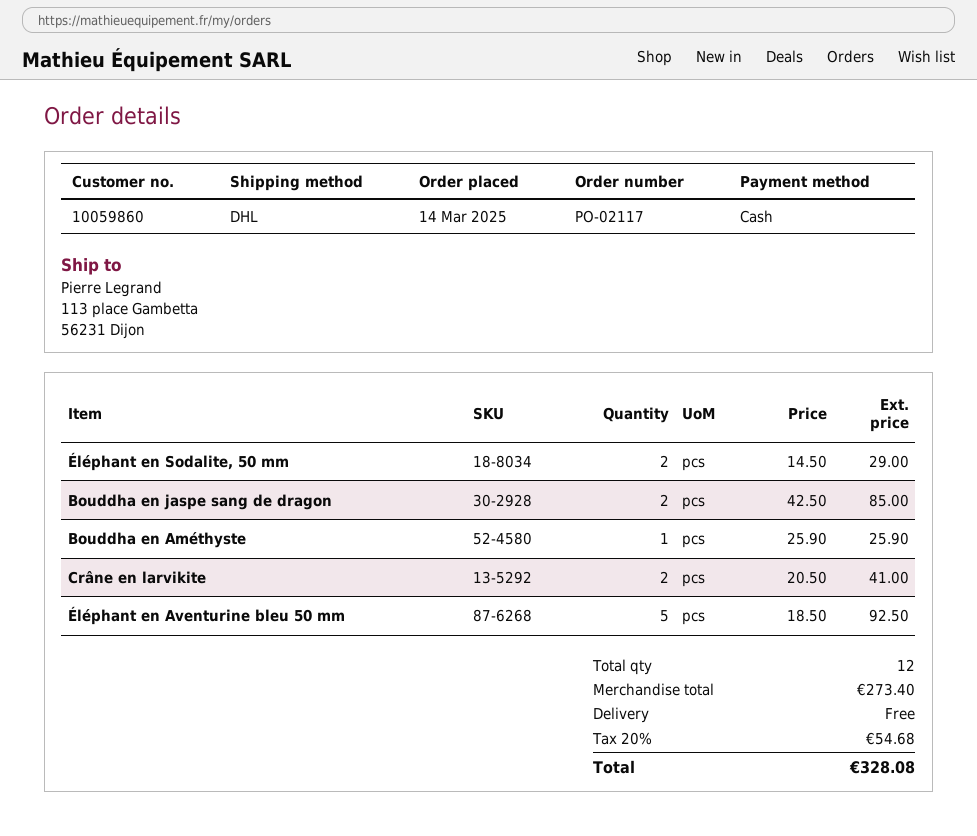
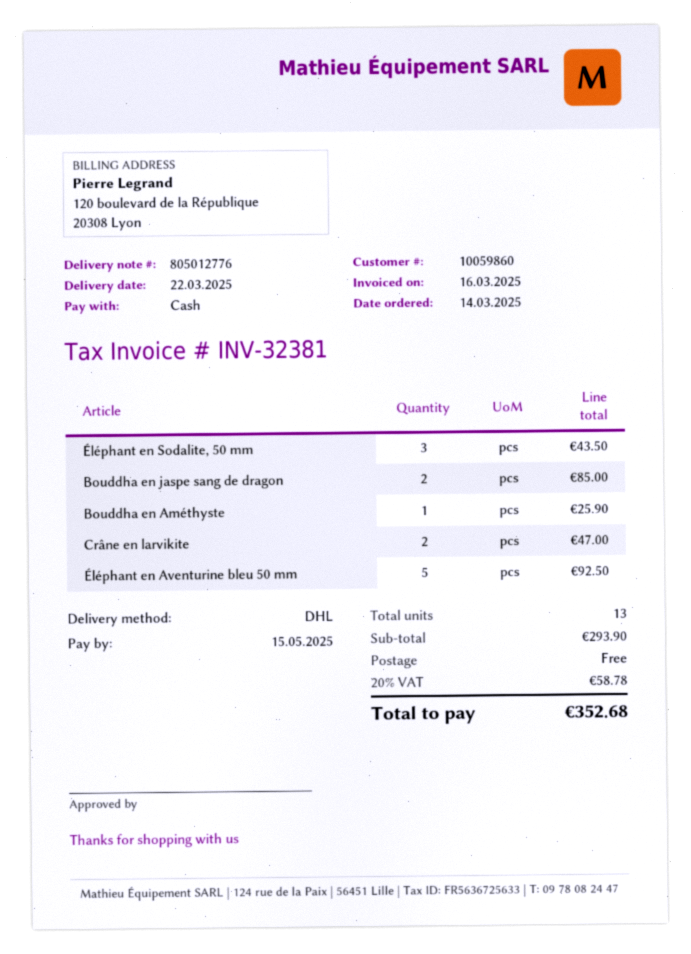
Éléphant en Sodalite, 50 mm: 2 for 29.00 -> 3 for 43.50
Crâne en larvikite: 2 for 41.00 -> 2 for 47.00
total quantity: 12 -> 13
subtotal: 273.40 -> 293.90
tax: 20% = 54.68 -> 20% = 58.78
total: 328.08 -> 352.68

